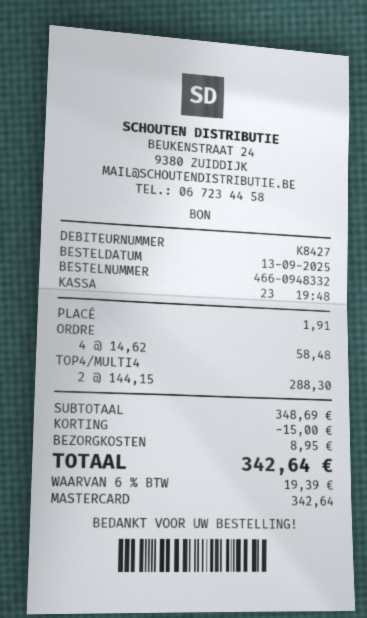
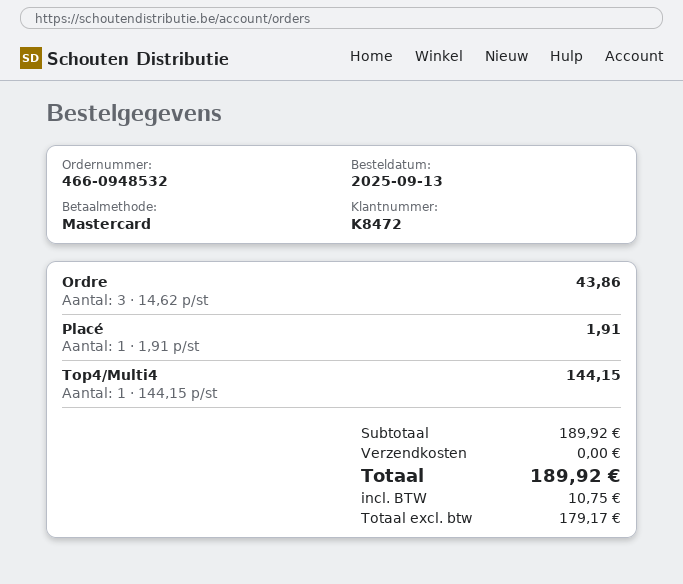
order number: 466-0948332 -> 466-0948532
customer number: K8427 -> K8472
ORDRE: 4 x 14.62 = 58.48 -> 3 x 14.62 = 43.86
TOP4/MULTI4: 2 x 144.15 = 288.30 -> 1 x 144.15 = 144.15
subtotal: 348.69 -> 189.92
discount: 15.00 -> none
shipping: 8.95 -> 0.00
tax: 19.39 -> 10.75
total: 342.64 -> 189.92

